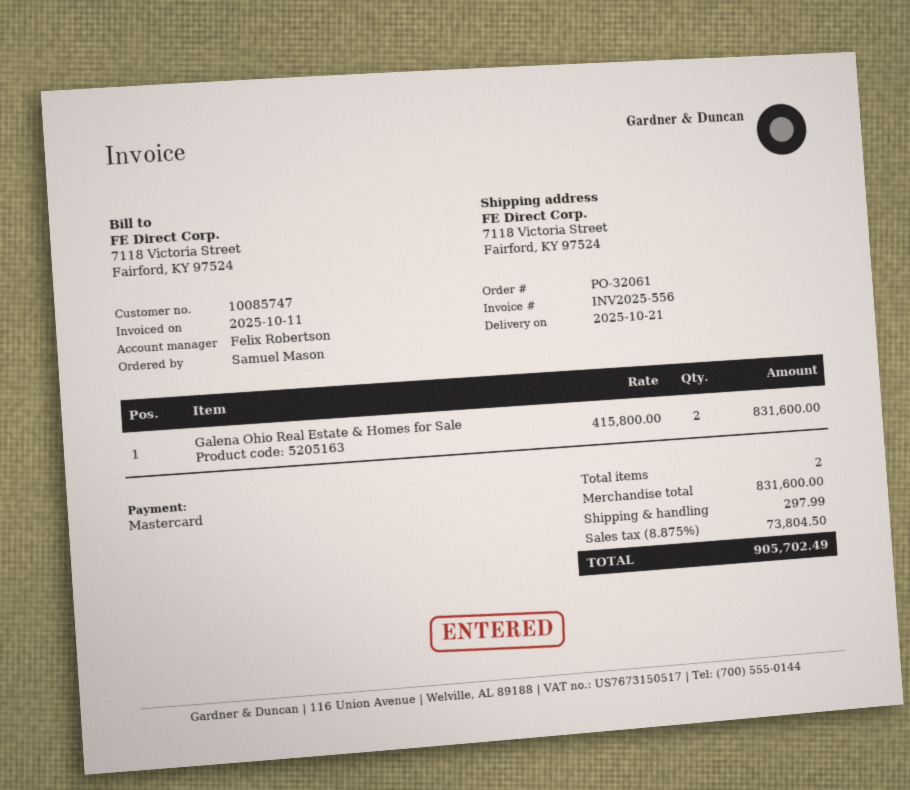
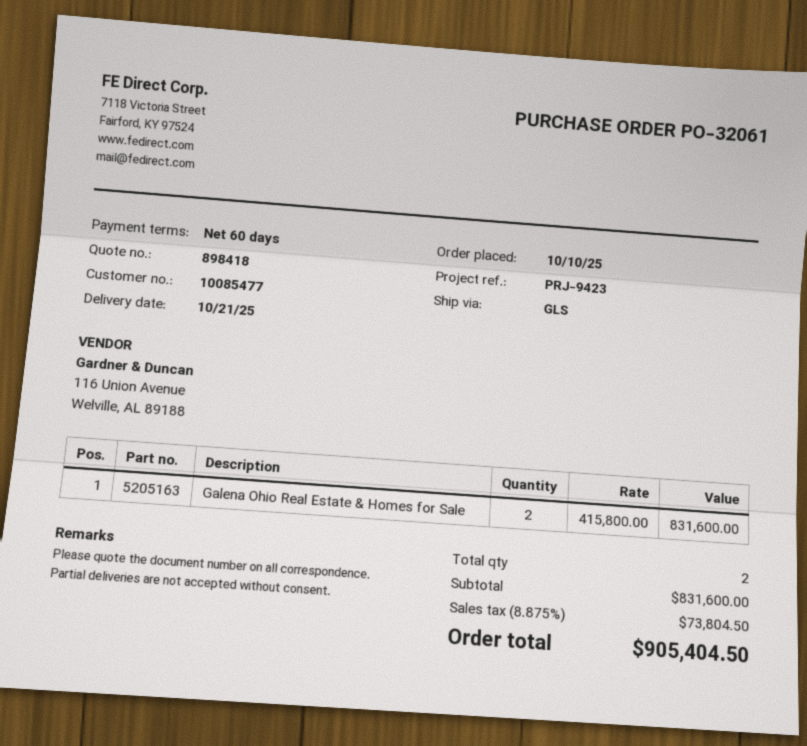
customer number: 10085747 -> 10085477
shipping: 297.99 -> none
total: 905702.49 -> 905404.50

